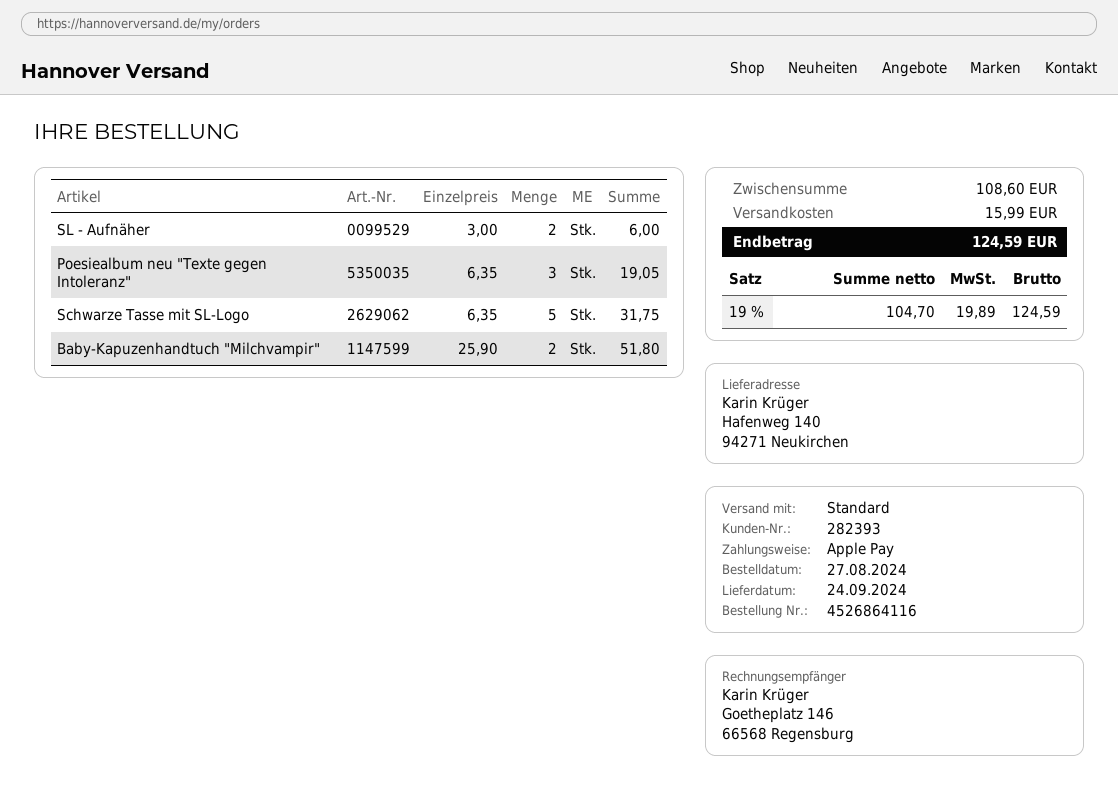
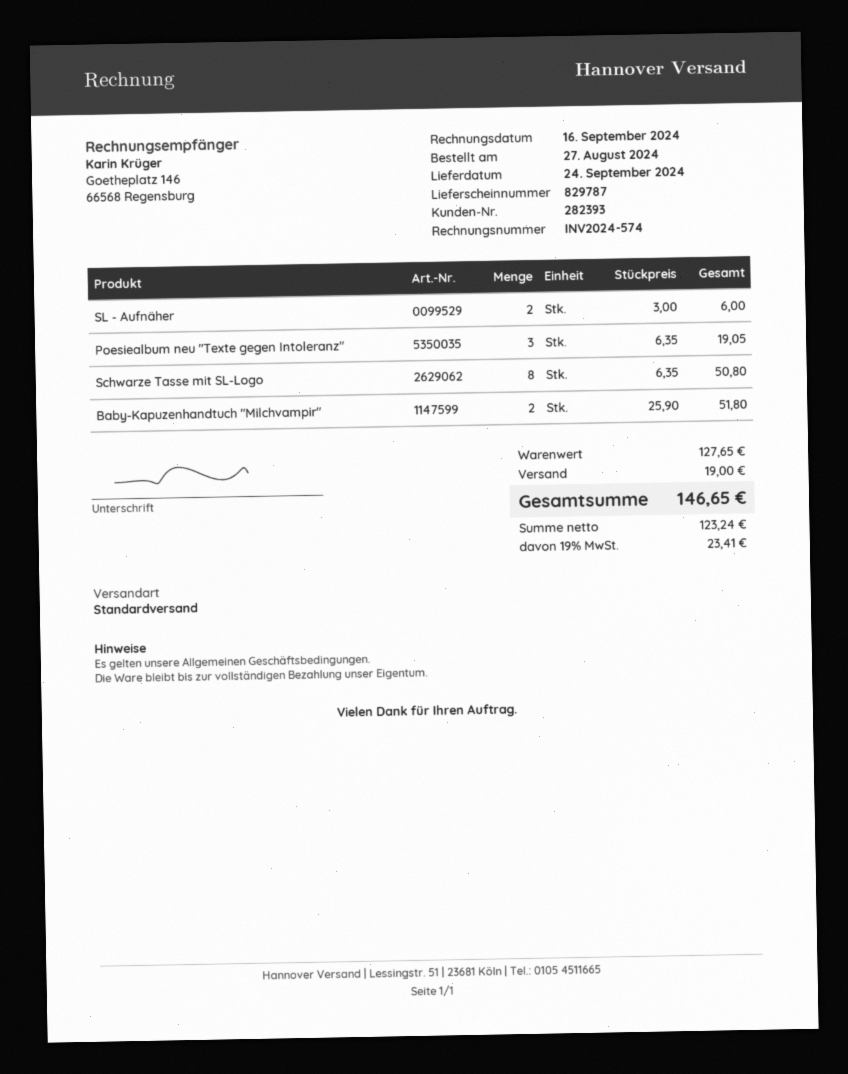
Schwarze Tasse mit SL-Logo: 5 x 6.35 = 31.75 -> 8 x 6.35 = 50.80
subtotal: 108.60 -> 127.65
shipping: 15.99 -> 19.00
net: 104.70 -> 123.24
tax: 19% = 19.89 -> 19% = 23.41
total: 124.59 -> 146.65

